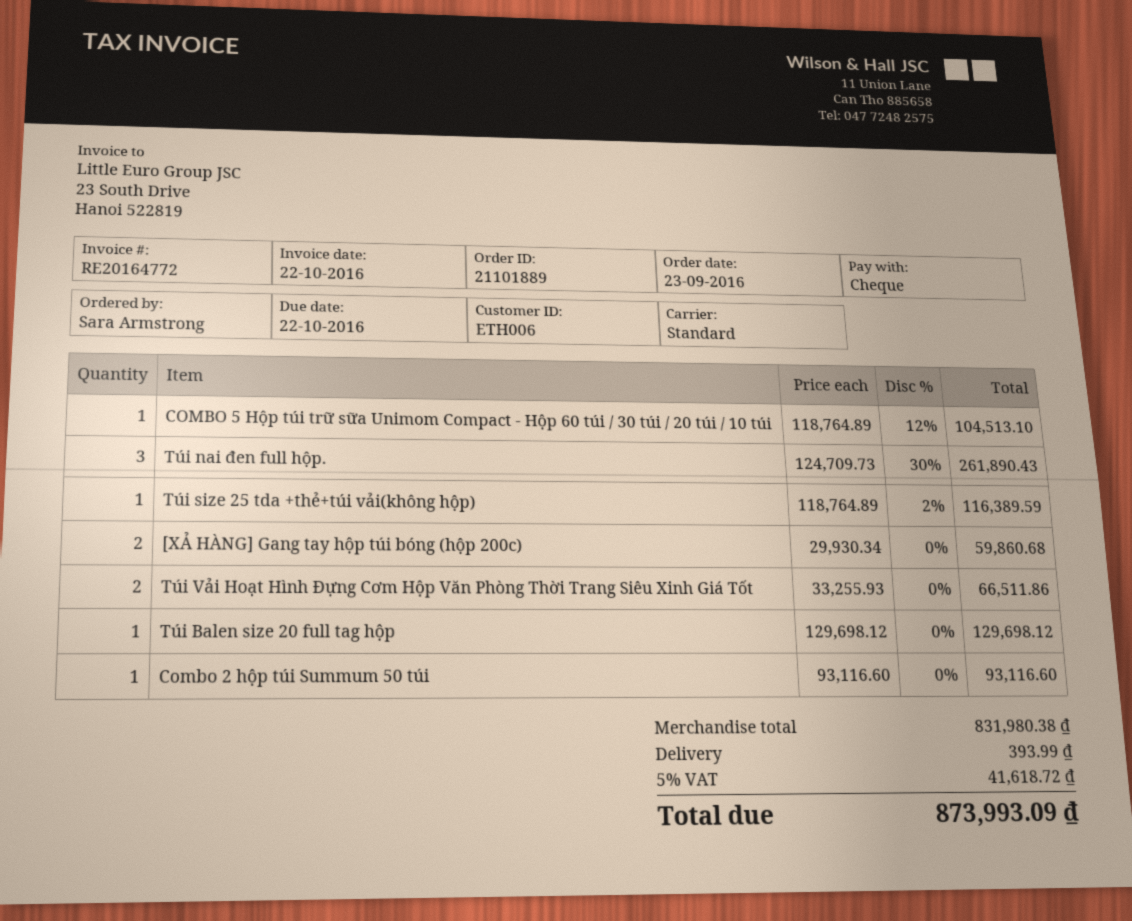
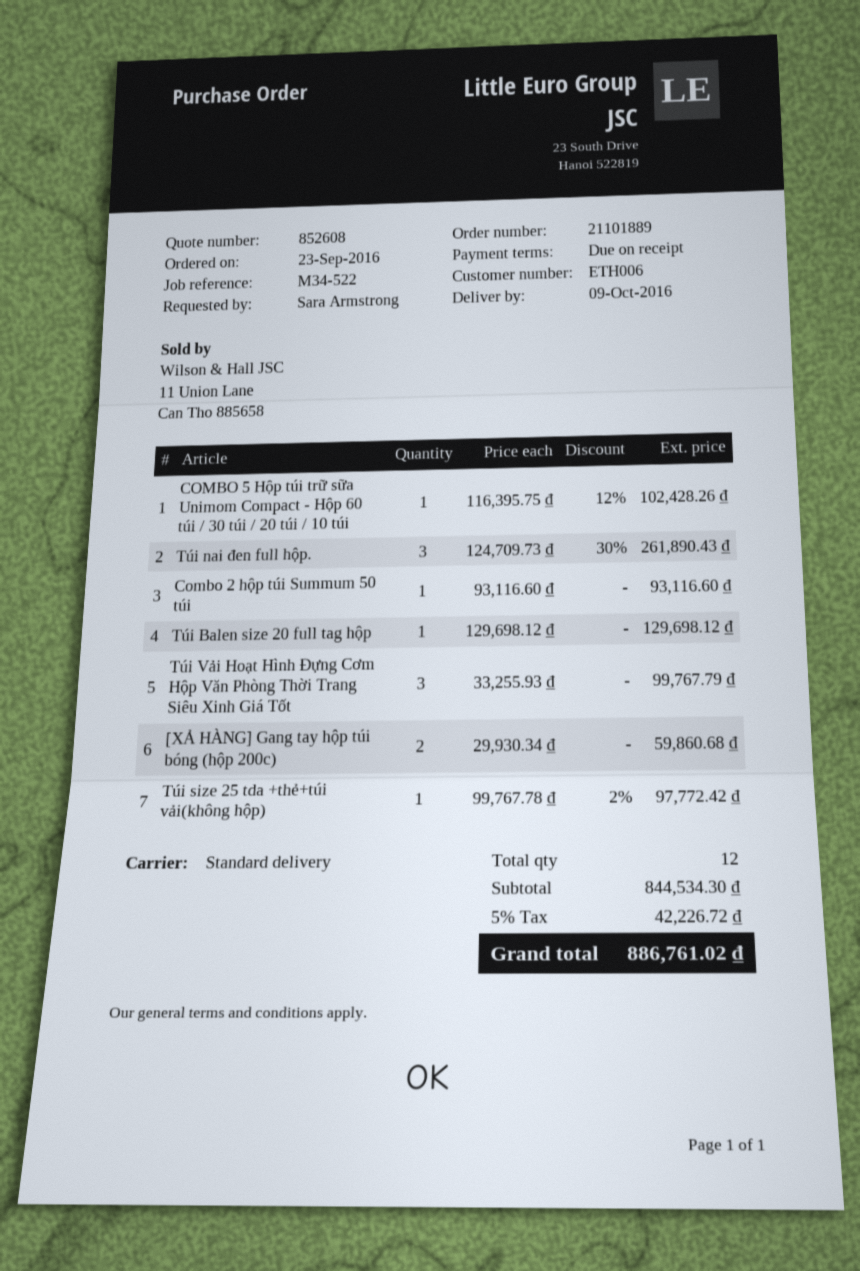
COMBO 5 Hộp túi trữ sữa Unimom Compact - Hộp 60 túi / 30 túi / 20 túi / 10 túi: 1 x 118764.89 - 12% = 104513.10 -> 1 x 116395.75 - 12% = 102428.26
Túi size 25 tda +thẻ+túi vải(không hộp): 1 x 118764.89 - 2% = 116389.59 -> 1 x 99767.78 - 2% = 97772.42
Túi Vải Hoạt Hình Đựng Cơm Hộp Văn Phòng Thời Trang Siêu Xinh Giá Tốt: 2 x 33255.93 = 66511.86 -> 3 x 33255.93 = 99767.79
subtotal: 831980.38 -> 844534.30
shipping: 393.99 -> none
tax: 5% = 41618.72 -> 5% = 42226.72
total: 873993.09 -> 886761.02

